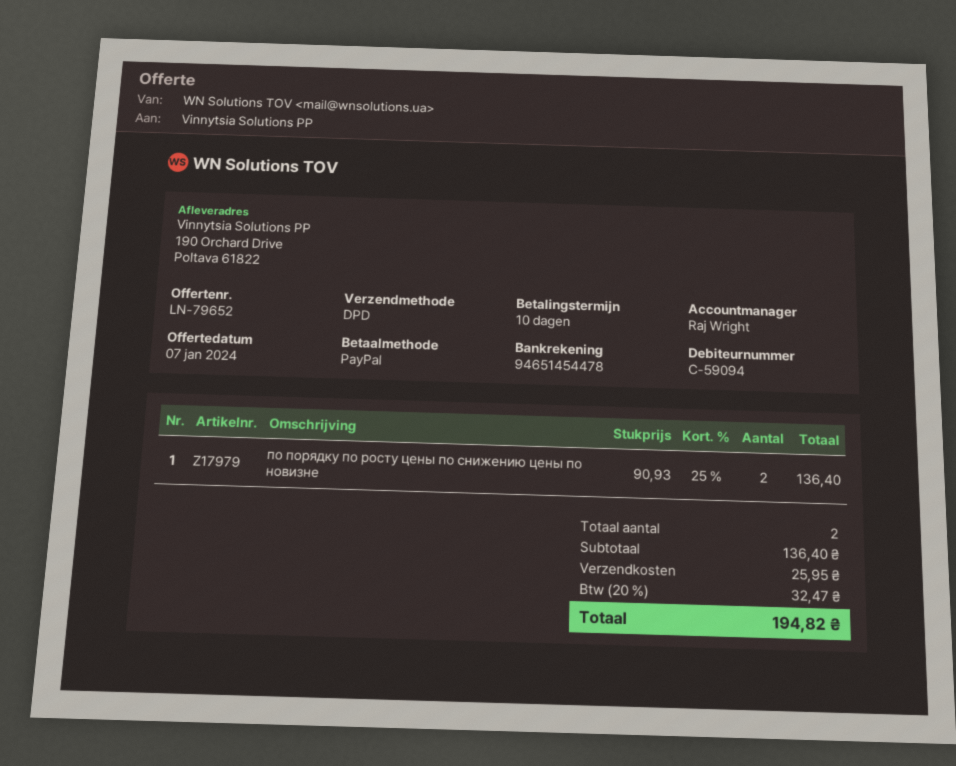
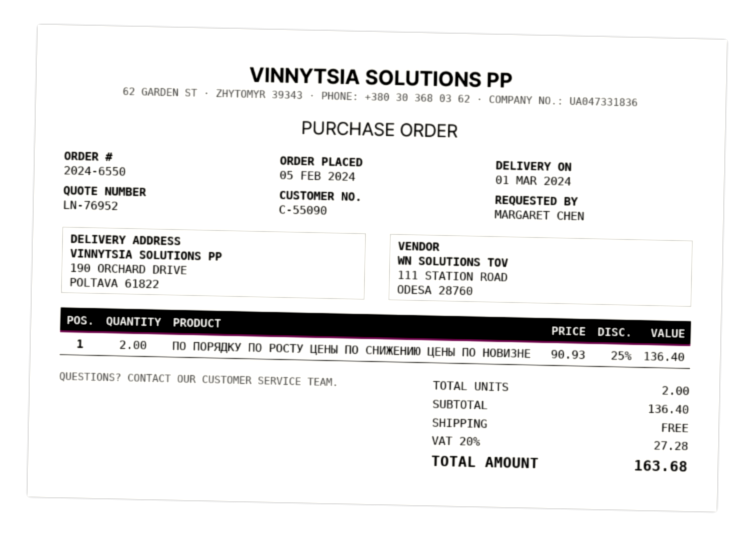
quote number: LN-79652 -> LN-76952
customer number: C-59094 -> C-55090
shipping: 25.95 -> 0.00
tax: 20% = 32.47 -> 20% = 27.28
total: 194.82 -> 163.68

